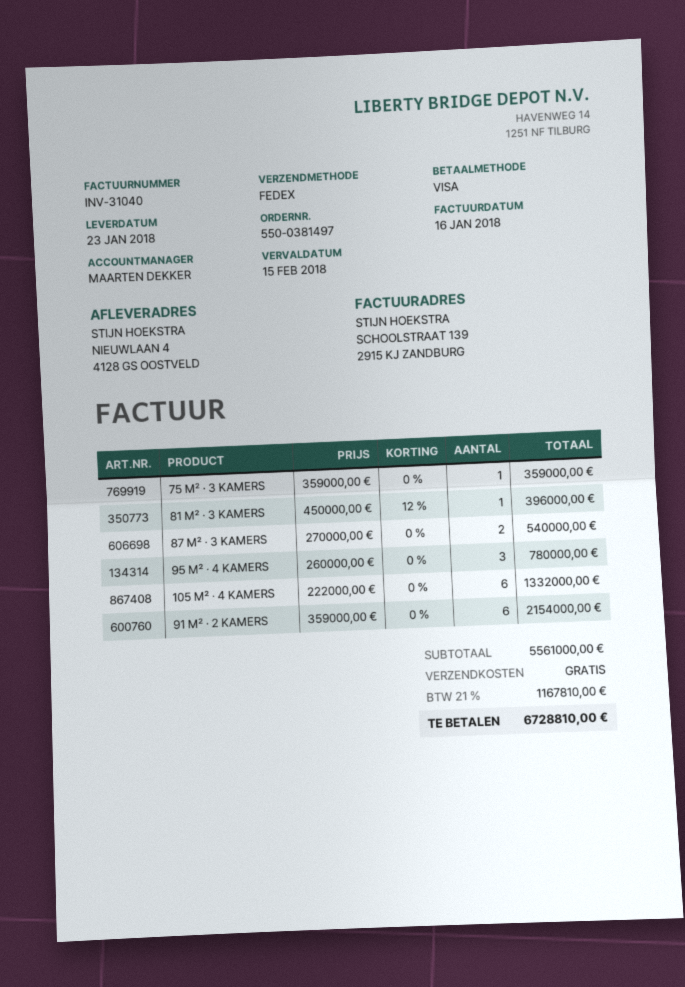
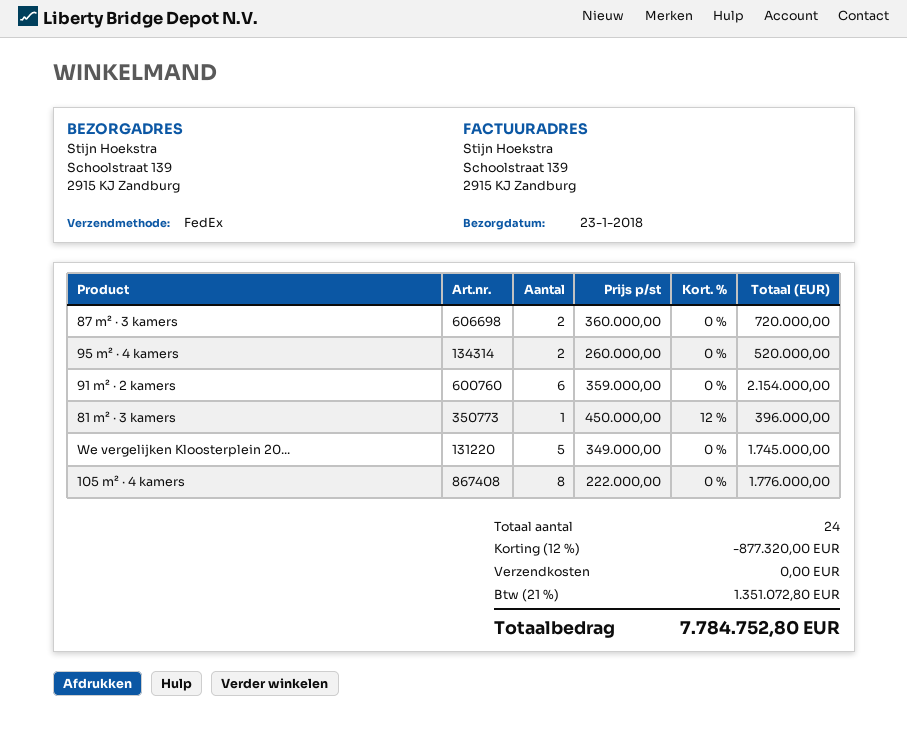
ship to: NIEUWLAAN 4, 4128 GS OOSTVELD -> Schoolstraat 139, 2915 KJ Zandburg
75 M² · 3 KAMERS: 1 x 359000.00 = 359000.00 -> none
87 M² · 3 KAMERS: 2 x 270000.00 = 540000.00 -> 2 x 360000.00 = 720000.00
95 M² · 4 KAMERS: 3 x 260000.00 = 780000.00 -> 2 x 260000.00 = 520000.00
105 M² · 4 KAMERS: 6 x 222000.00 = 1332000.00 -> 8 x 222000.00 = 1776000.00
We vergelijken Kloosterplein 20...: none -> 5 x 349000.00 = 1745000.00
discount: none -> 12% = 877320.00
tax: 21% = 1167810.00 -> 21% = 1351072.80
total: 6728810.00 -> 7784752.80

